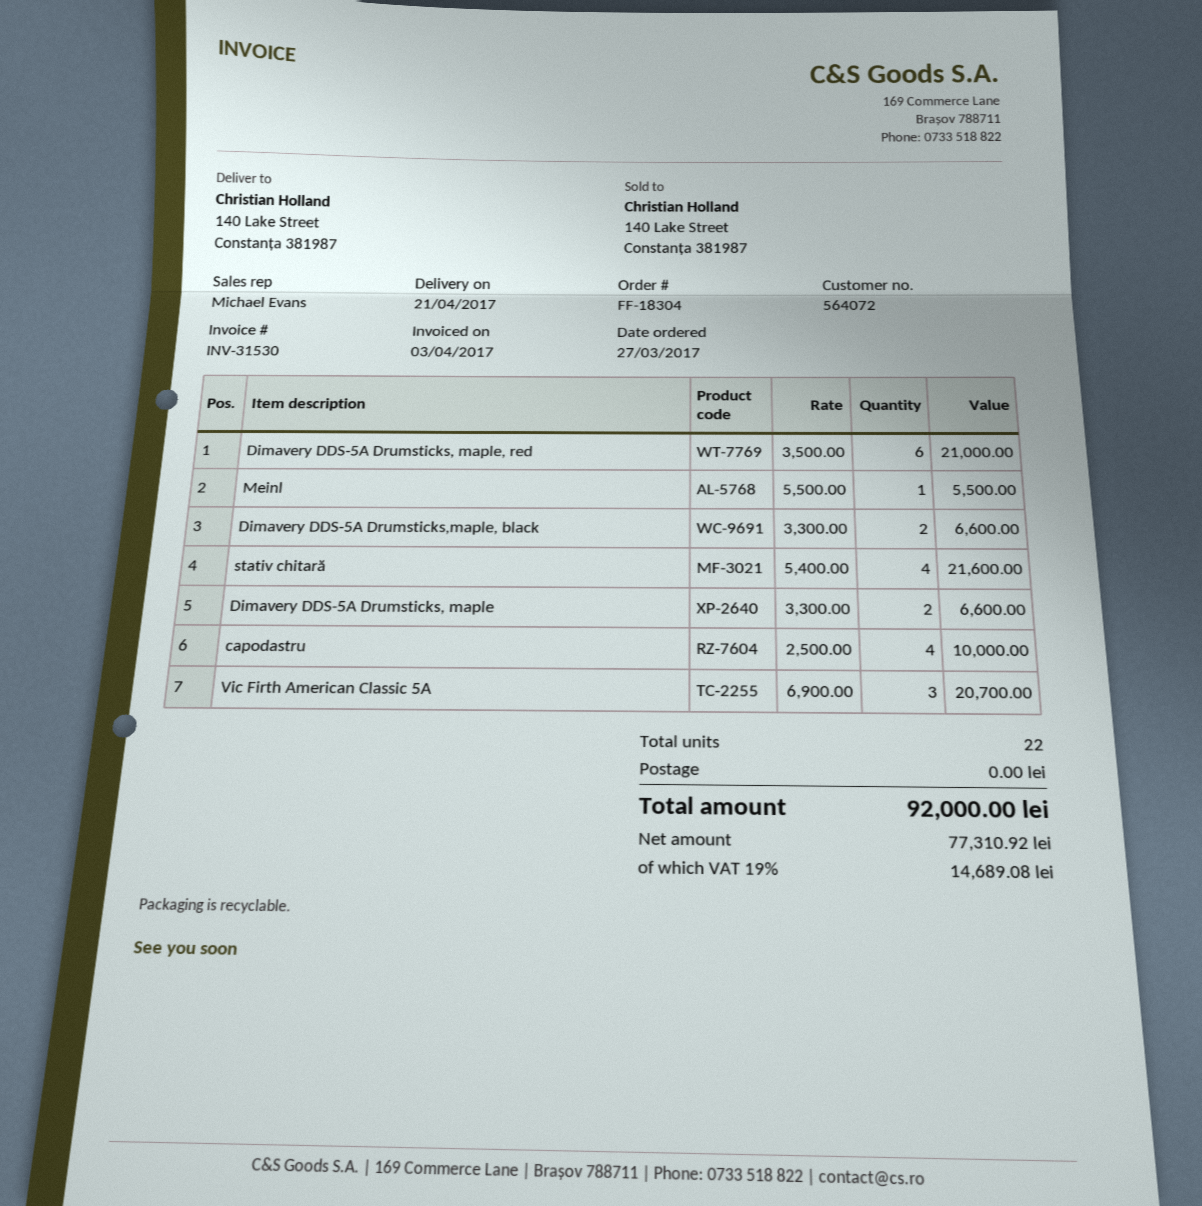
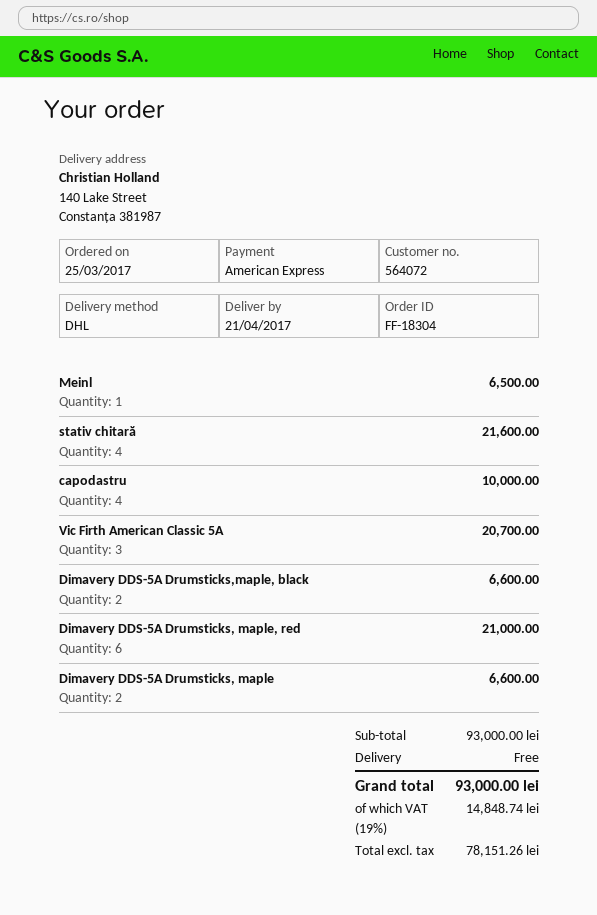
order date: 2017-03-27 -> 2017-03-25
Meinl: 1 for 5500.00 -> 1 for 6500.00
net: 77310.92 -> 78151.26
tax: 19% = 14689.08 -> 19% = 14848.74
total: 92000.00 -> 93000.00

